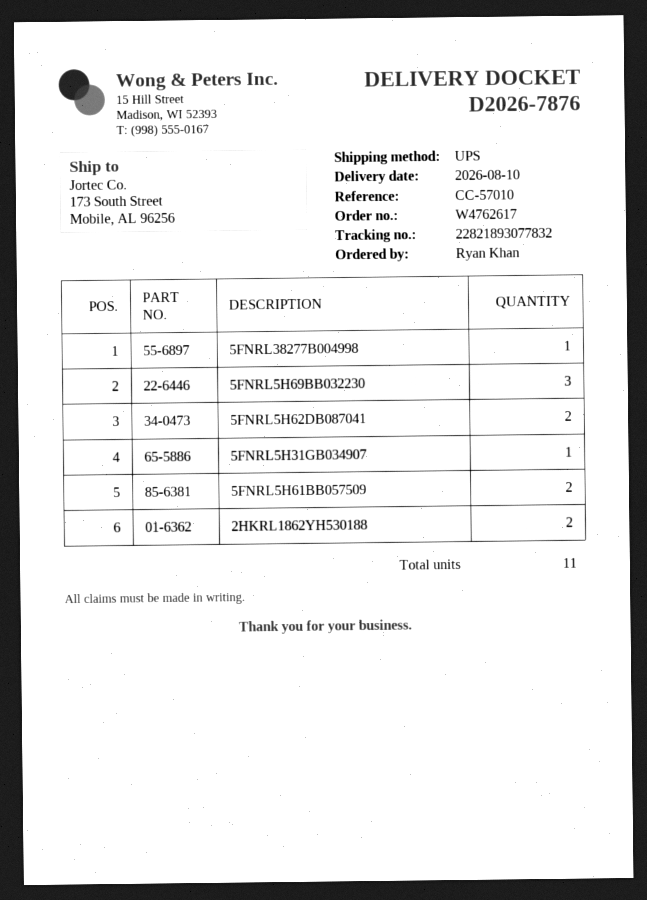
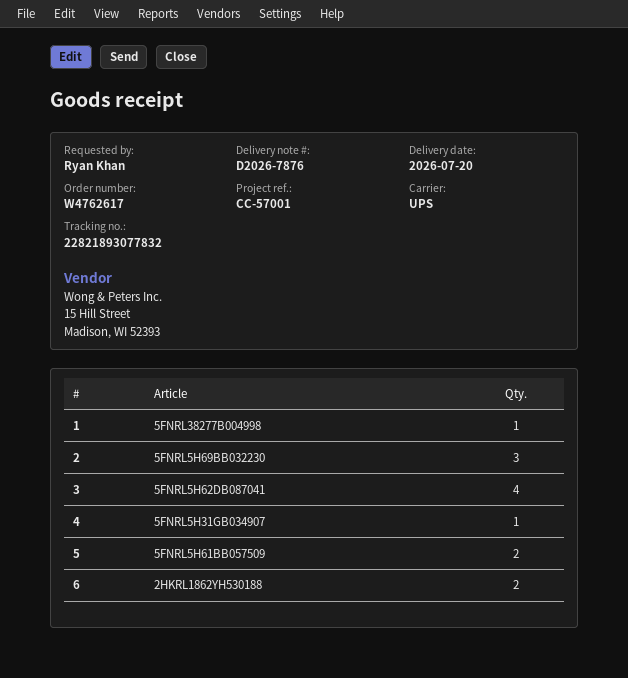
delivery date: 2026-08-10 -> 2026-07-20
reference: CC-57010 -> CC-57001
5FNRL5H62DB087041: 2 -> 4

